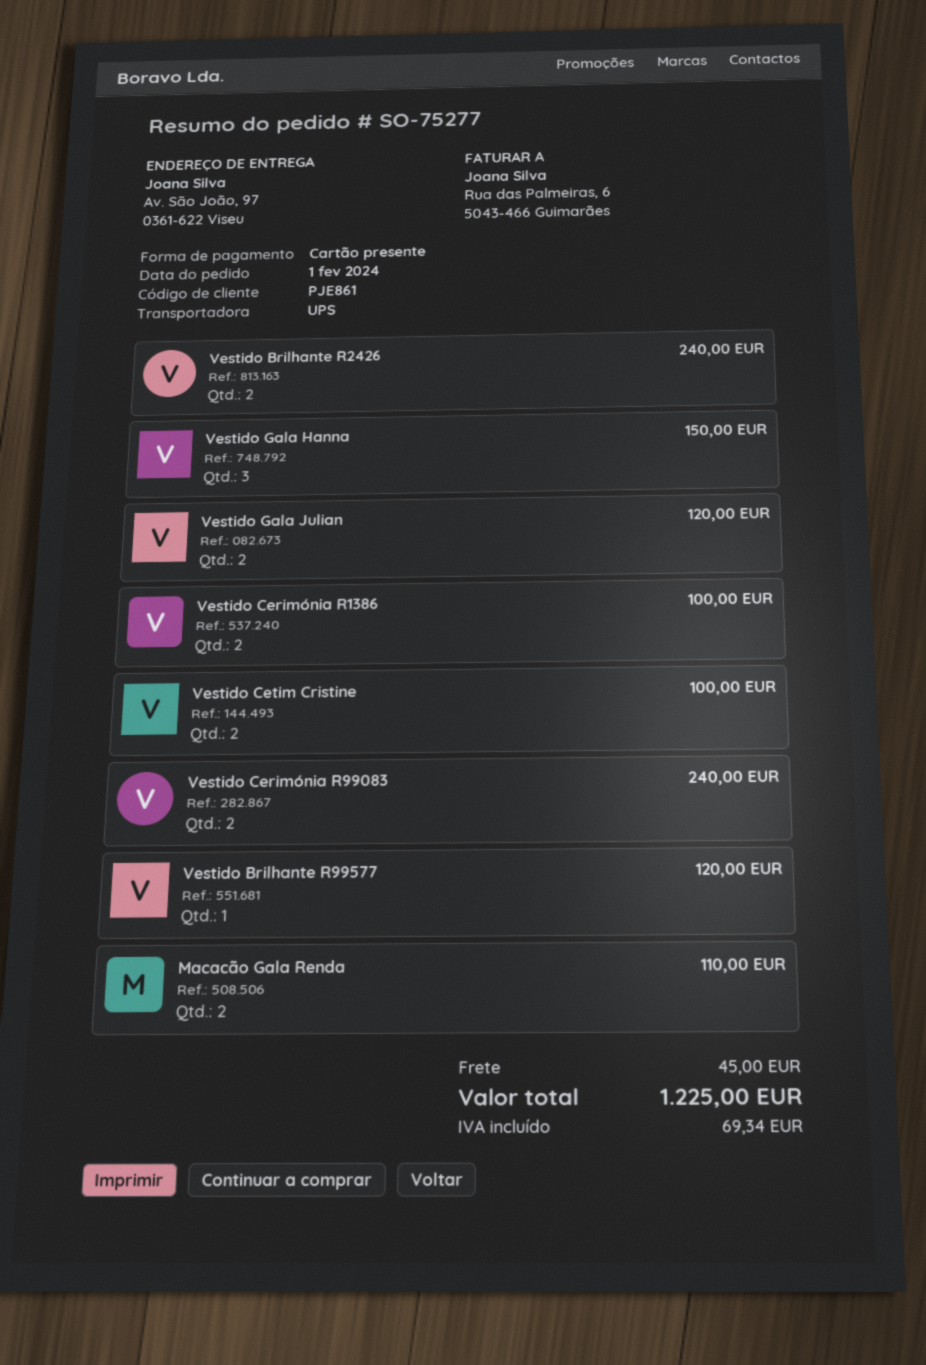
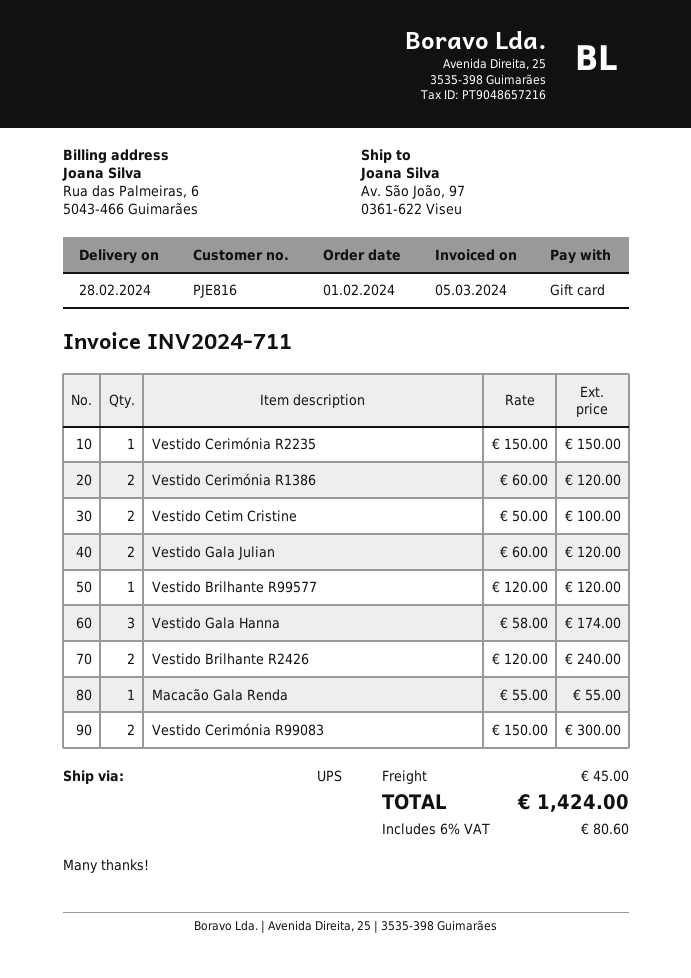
customer number: PJE861 -> PJE816
Vestido Gala Hanna: 3 for 150.00 -> 3 for 174.00
Vestido Cerimónia R1386: 2 for 100.00 -> 2 for 120.00
Vestido Cerimónia R99083: 2 for 240.00 -> 2 for 300.00
Macacão Gala Renda: 2 for 110.00 -> 1 for 55.00
Vestido Cerimónia R2235: none -> 1 for 150.00
tax: 69.34 -> 80.60
total: 1225.00 -> 1424.00

